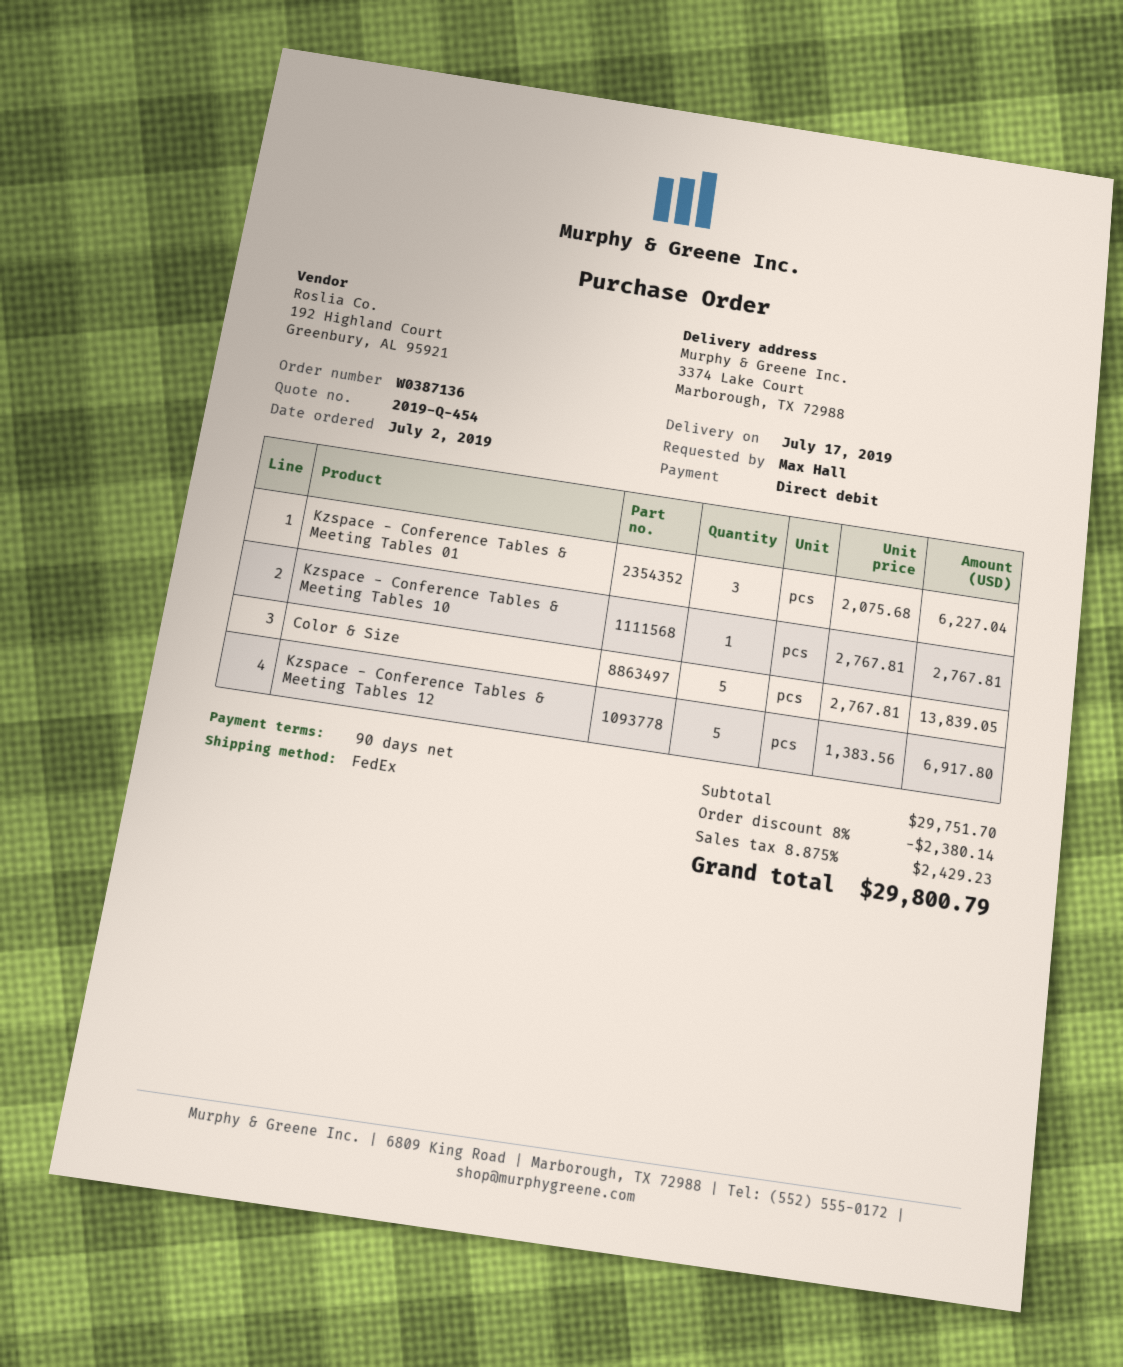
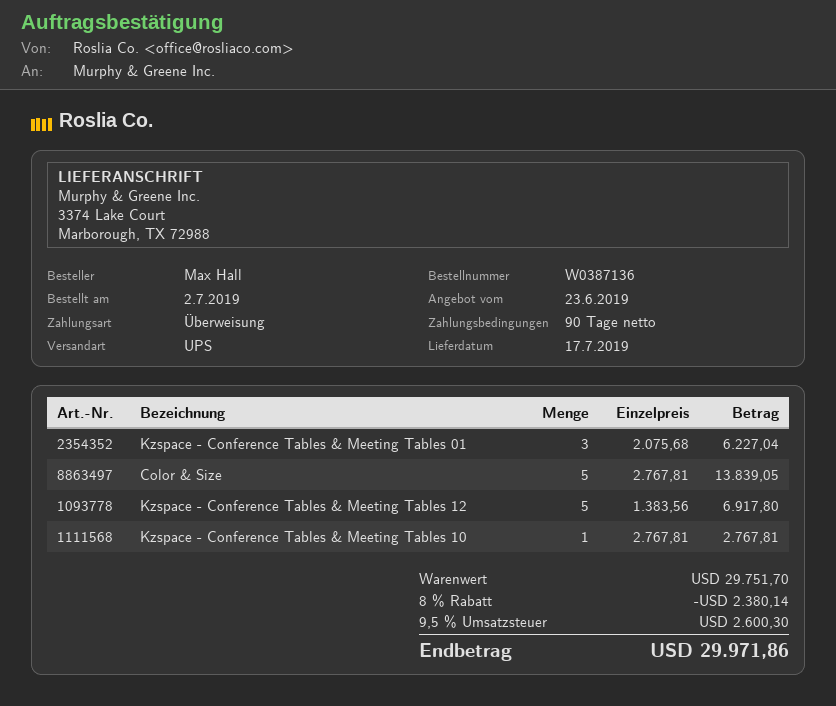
payment method: direct debit -> bank transfer
shipping method: FedEx -> UPS
tax: 8.875% = 2429.23 -> 9.5% = 2600.30
total: 29800.79 -> 29971.86

